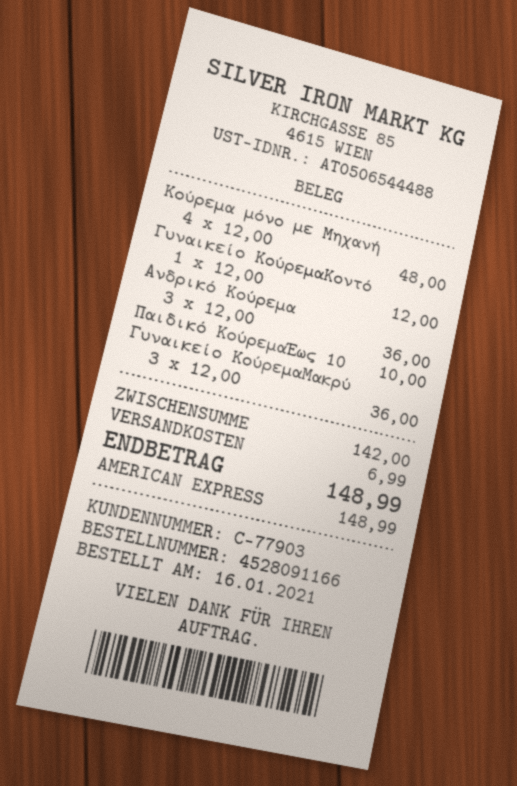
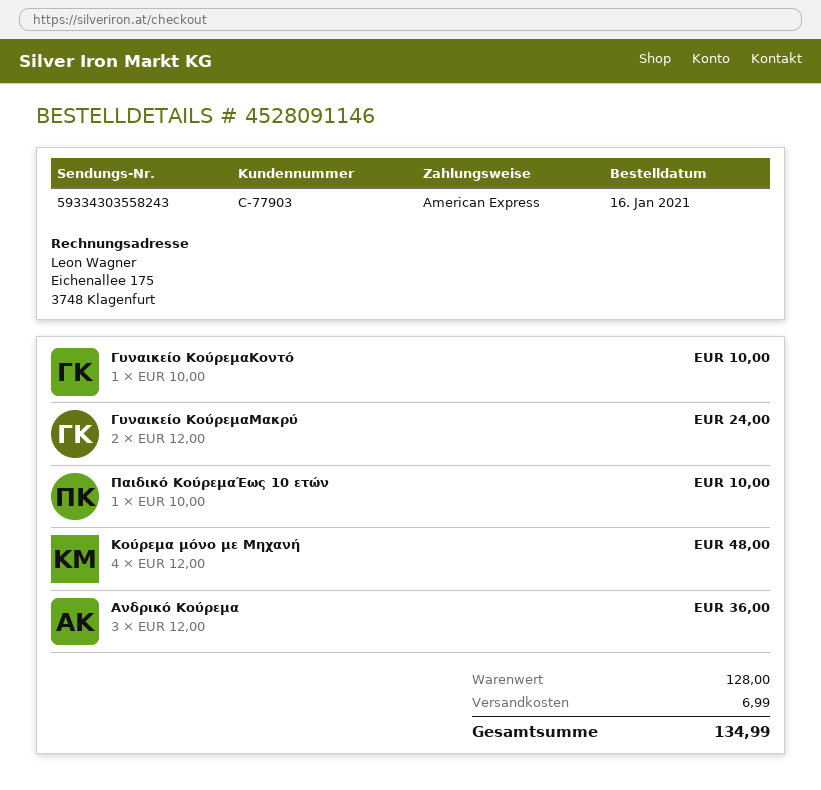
order number: 4528091166 -> 4528091146
Γυναικείο ΚούρεμαΚοντό: 1 x 12.00 = 12.00 -> 1 x 10.00 = 10.00
Γυναικείο ΚούρεμαΜακρύ: 3 x 12.00 = 36.00 -> 2 x 12.00 = 24.00
subtotal: 142.00 -> 128.00
total: 148.99 -> 134.99

